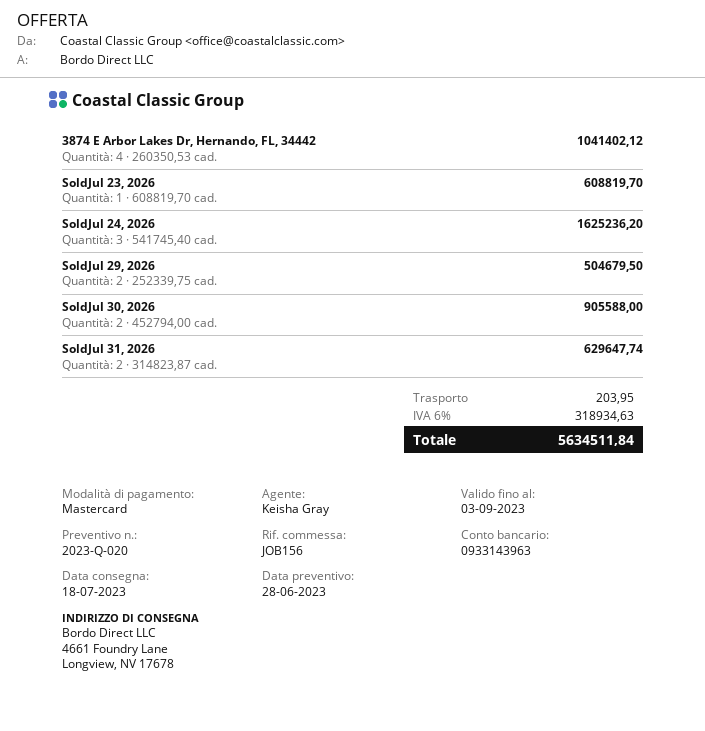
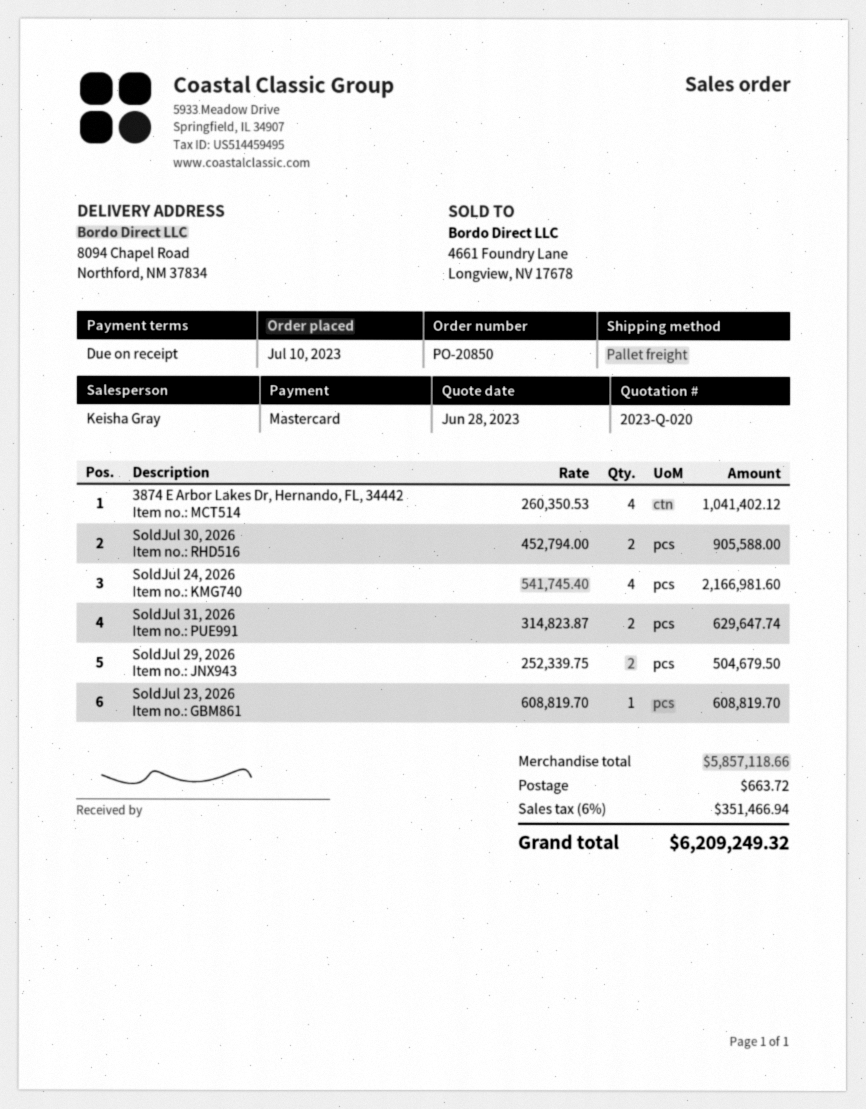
ship to: 4661 Foundry Lane, Longview, NV 17678 -> 8094 Chapel Road, Northford, NM 37834
SoldJul 24, 2026: 3 x 541745.40 = 1625236.20 -> 4 x 541745.40 = 2166981.60
shipping: 203.95 -> 663.72
tax: 6% = 318934.63 -> 6% = 351466.94
total: 5634511.84 -> 6209249.32

